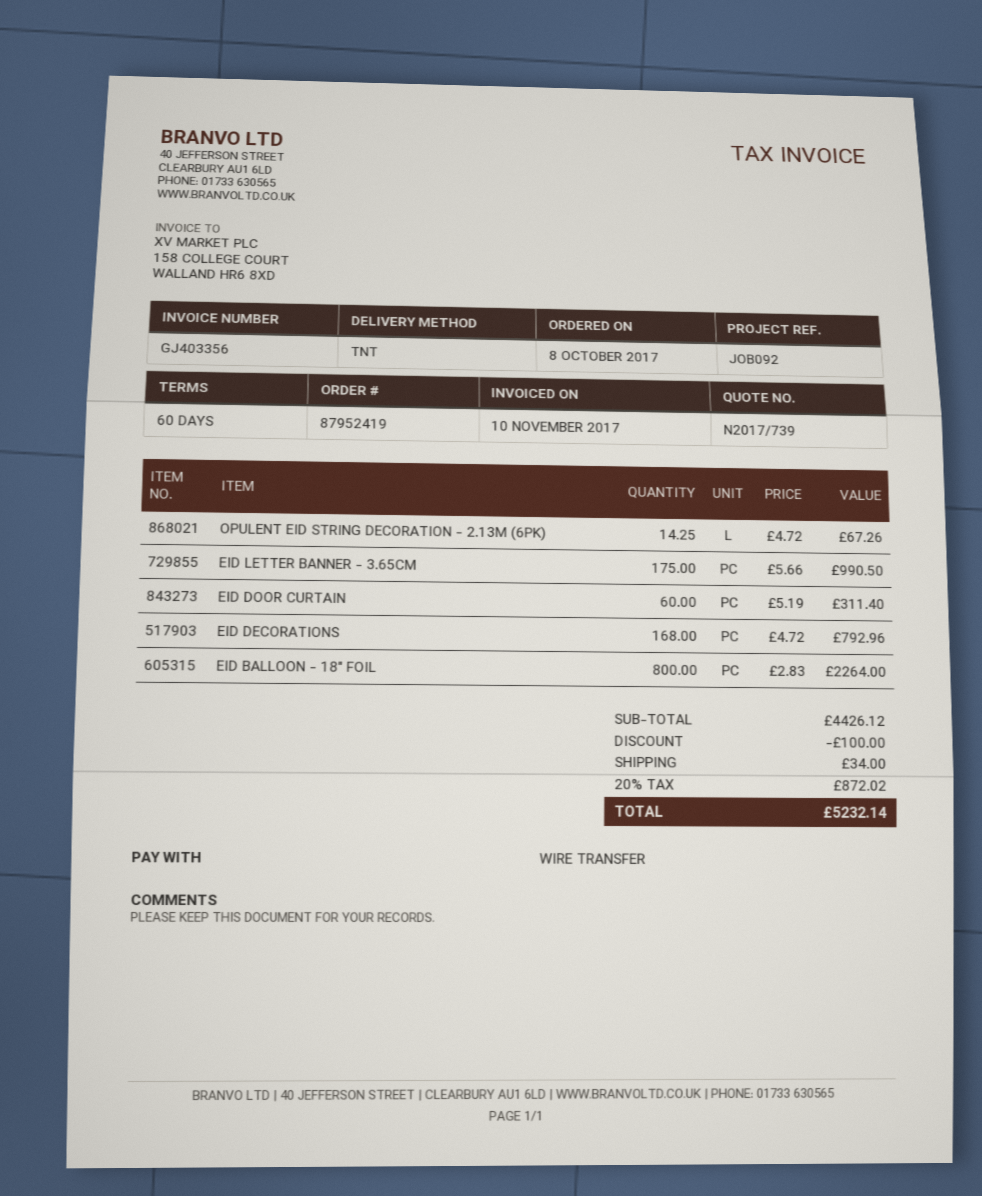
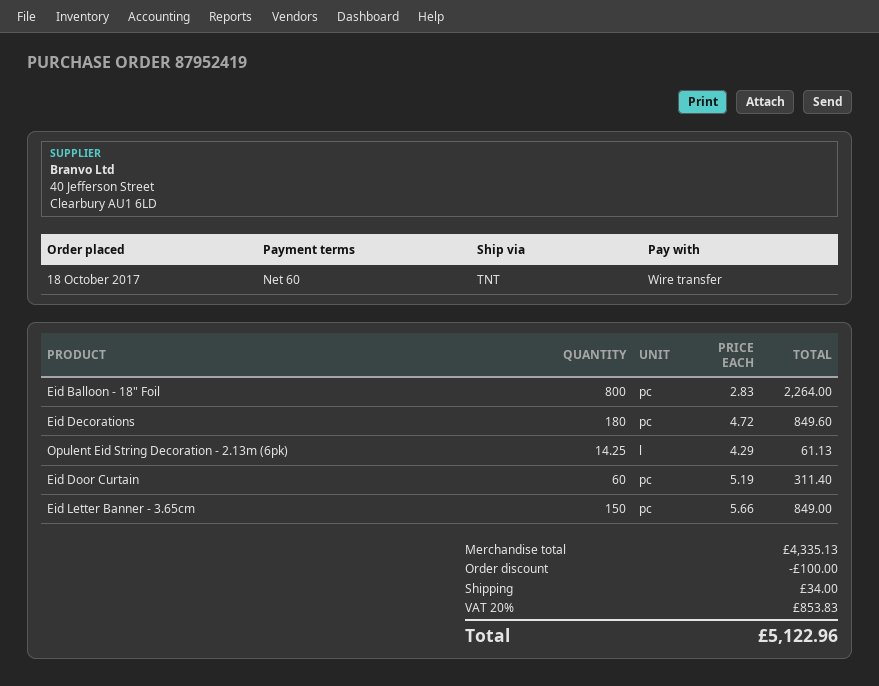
order date: 2017-10-08 -> 2017-10-18
OPULENT EID STRING DECORATION - 2.13M (6PK): 14.25 x 4.72 = 67.26 -> 14.25 x 4.29 = 61.13
EID LETTER BANNER - 3.65CM: 175 x 5.66 = 990.50 -> 150 x 5.66 = 849.00
EID DECORATIONS: 168 x 4.72 = 792.96 -> 180 x 4.72 = 849.60
subtotal: 4426.12 -> 4335.13
tax: 20% = 872.02 -> 20% = 853.83
total: 5232.14 -> 5122.96

